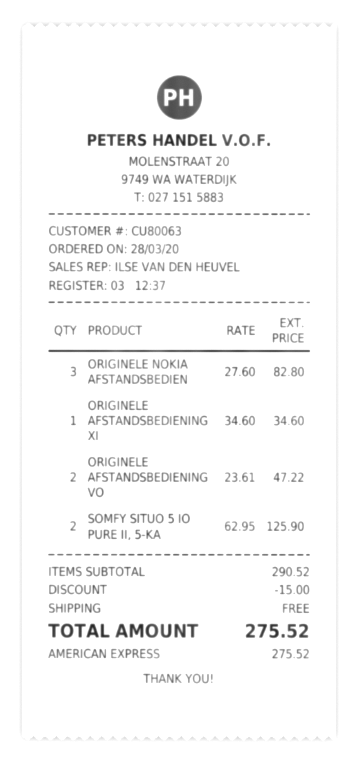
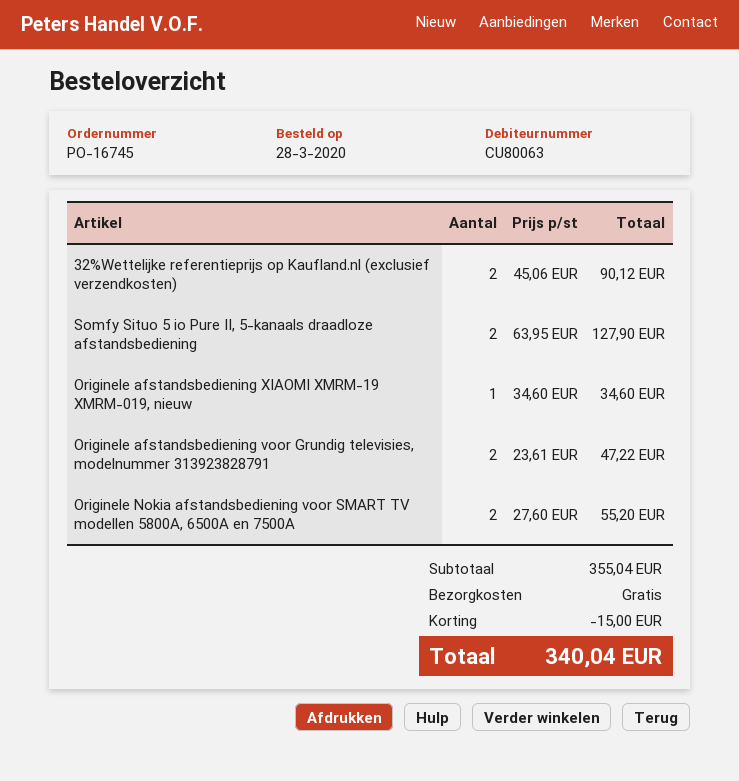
ORIGINELE NOKIA AFSTANDSBEDIEN: 3 x 27.60 = 82.80 -> 2 x 27.60 = 55.20
SOMFY SITUO 5 IO PURE II, 5-KA: 2 x 62.95 = 125.90 -> 2 x 63.95 = 127.90
32%Wettelijke referentieprijs op Kaufland.nl (exclusief verzendkosten): none -> 2 x 45.06 = 90.12
subtotal: 290.52 -> 355.04
total: 275.52 -> 340.04

